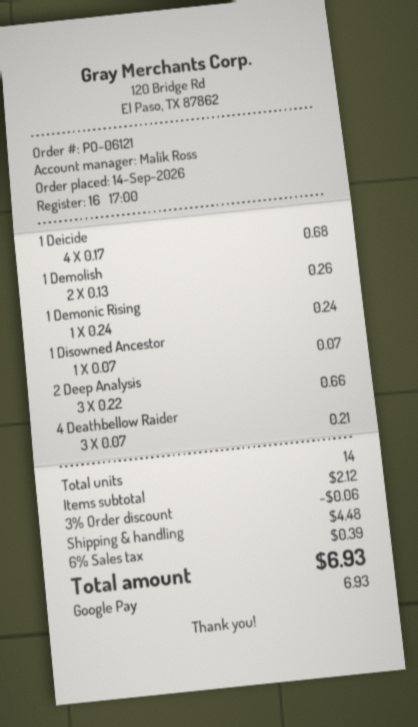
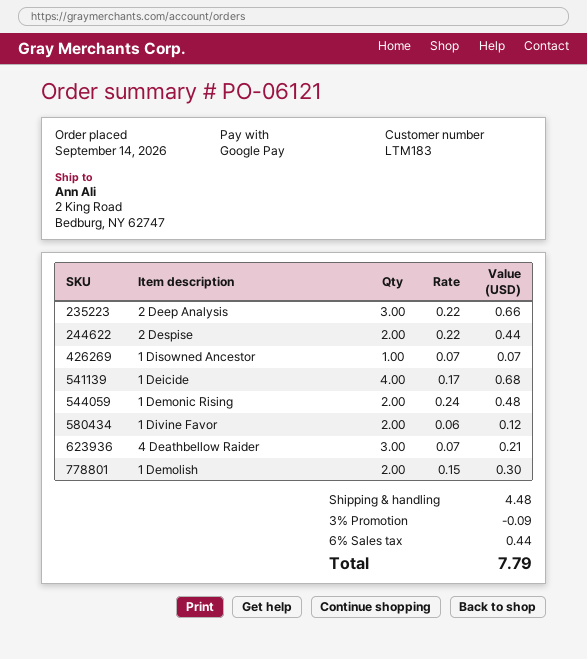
1 Demolish: 2 x 0.13 = 0.26 -> 2 x 0.15 = 0.30
1 Demonic Rising: 1 x 0.24 = 0.24 -> 2 x 0.24 = 0.48
2 Despise: none -> 2 x 0.22 = 0.44
1 Divine Favor: none -> 2 x 0.06 = 0.12
discount: 3% = 0.06 -> 3% = 0.09
tax: 6% = 0.39 -> 6% = 0.44
total: 6.93 -> 7.79

